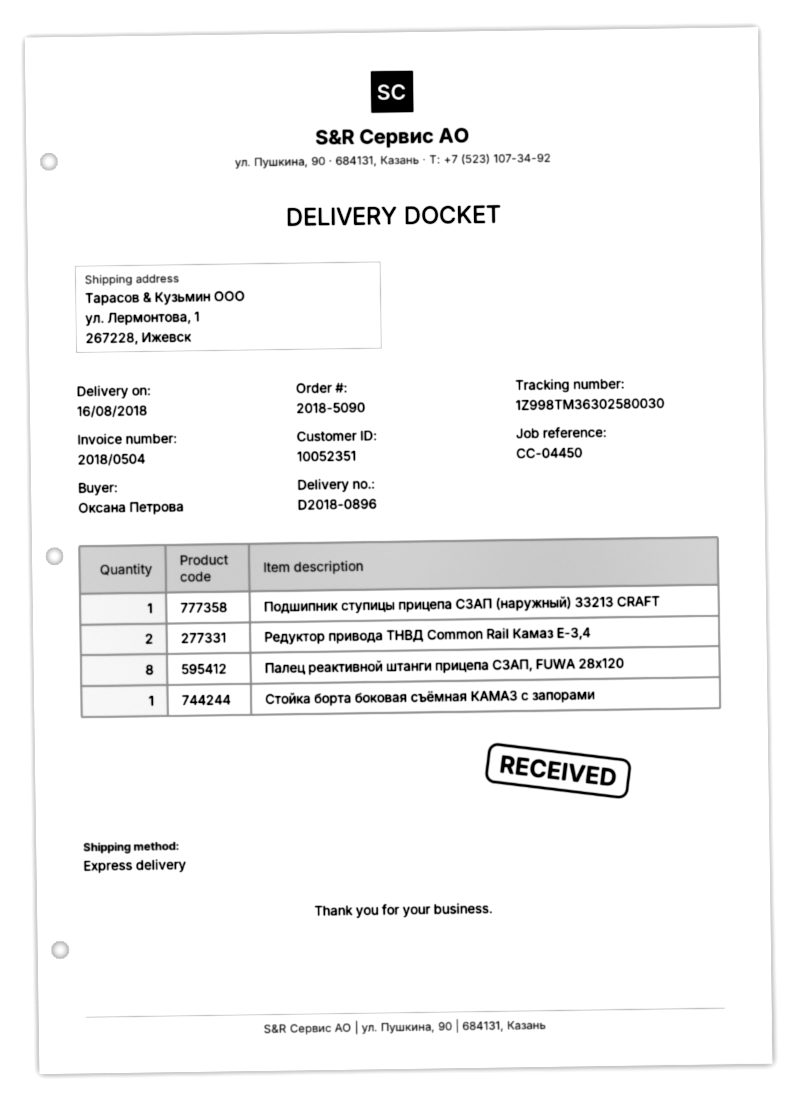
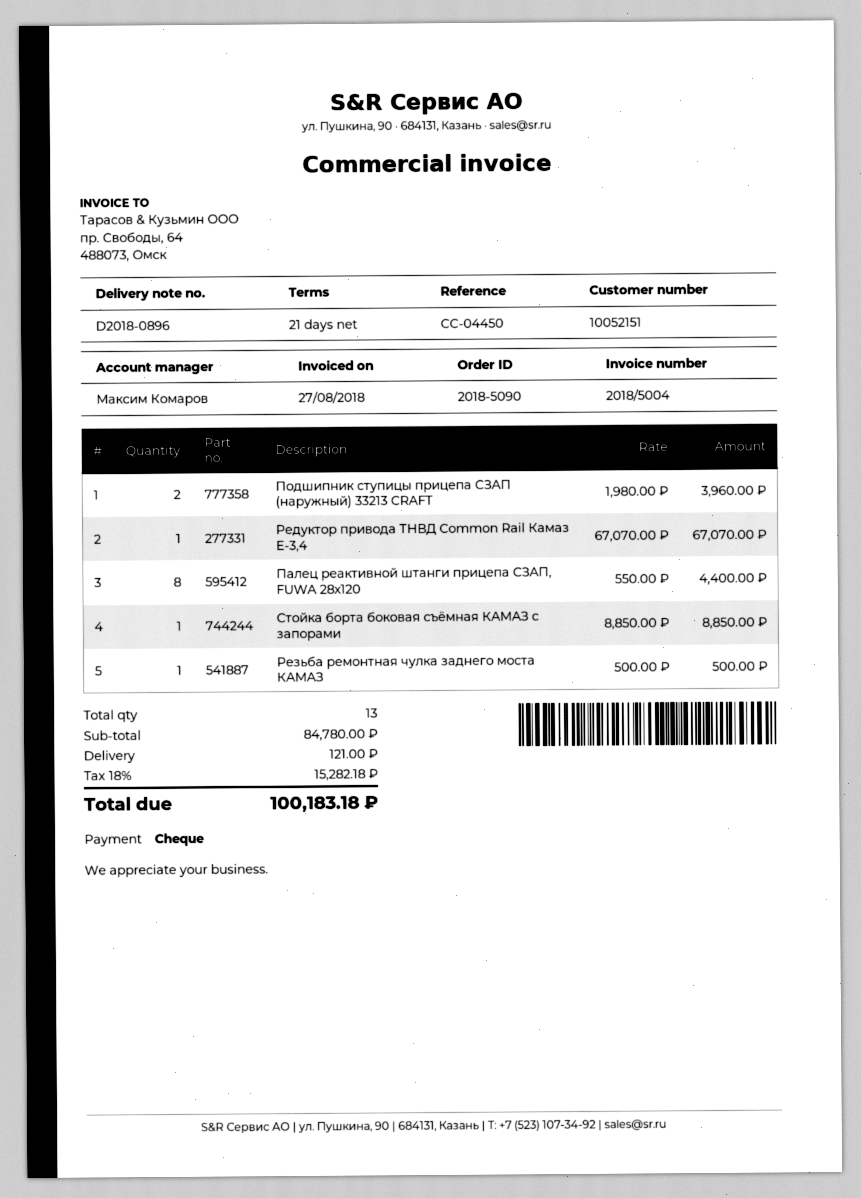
invoice number: 2018/0504 -> 2018/5004
customer number: 10052351 -> 10052151
Подшипник ступицы прицепа СЗАП (наружный) 33213 CRAFT: 1 -> 2
Редуктор привода ТНВД Common Rail Камаз Е-3,4: 2 -> 1
Резьба ремонтная чулка заднего моста КАМАЗ: none -> 1

